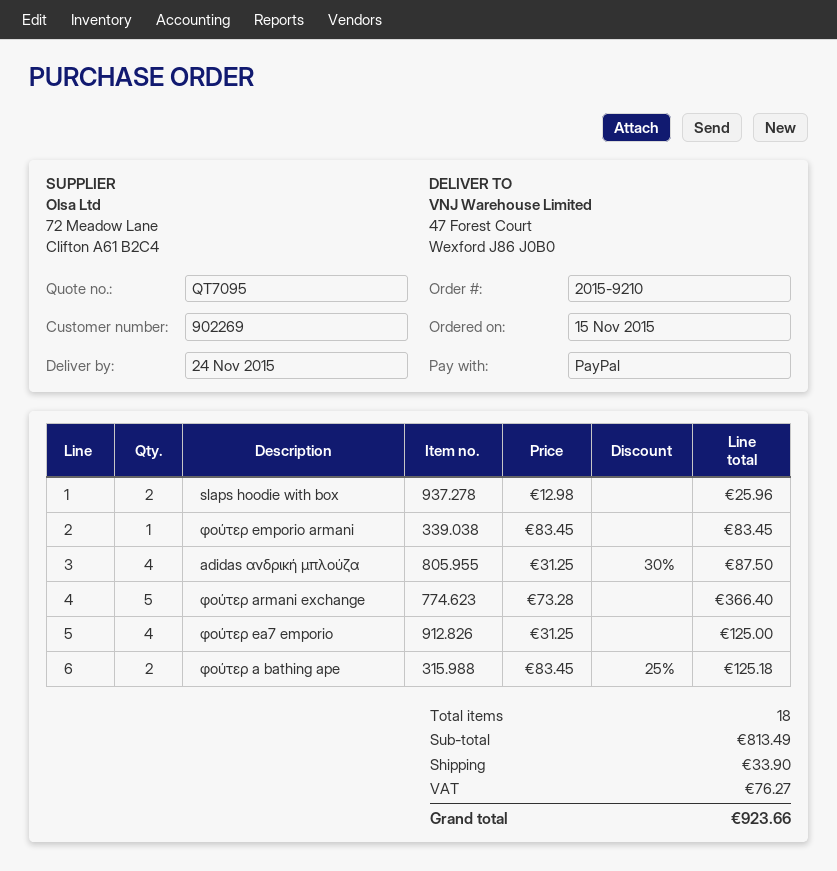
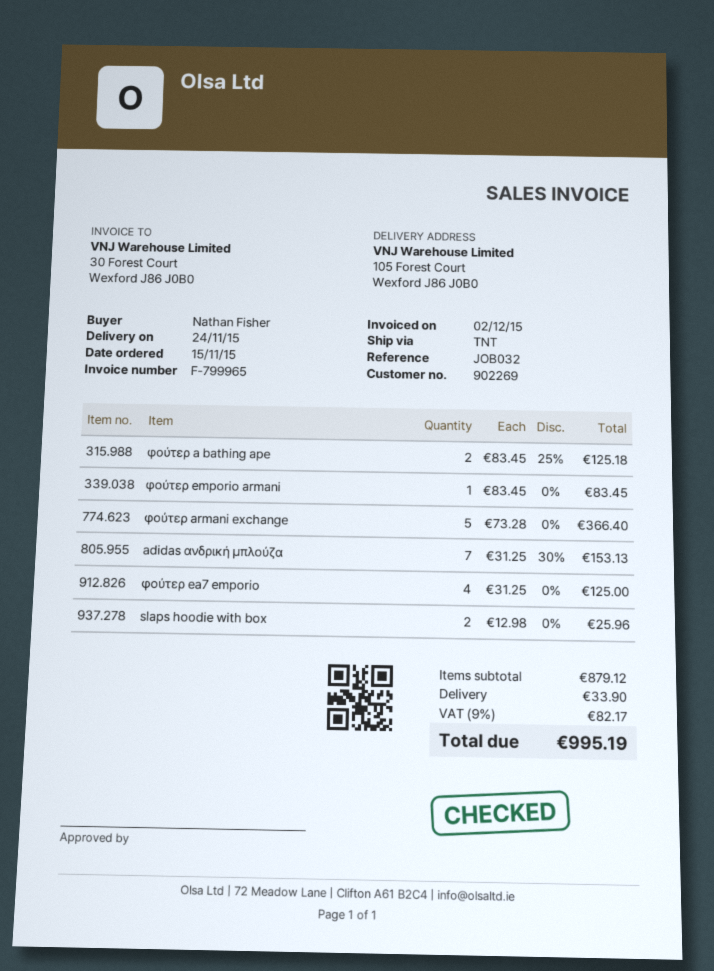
ship to: 47 Forest Court, Wexford J86 J0B0 -> 105 Forest Court, Wexford J86 J0B0
adidas ανδρική μπλούζα: 4 x 31.25 - 30% = 87.50 -> 7 x 31.25 - 30% = 153.13
subtotal: 813.49 -> 879.12
tax: 76.27 -> 82.17
total: 923.66 -> 995.19

